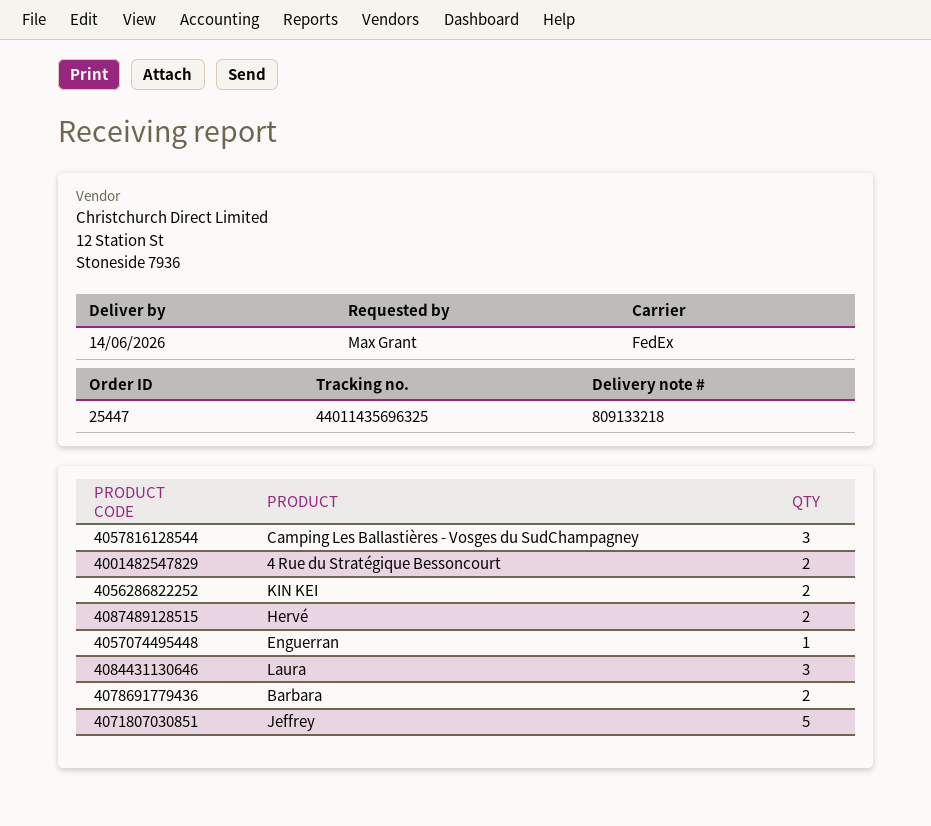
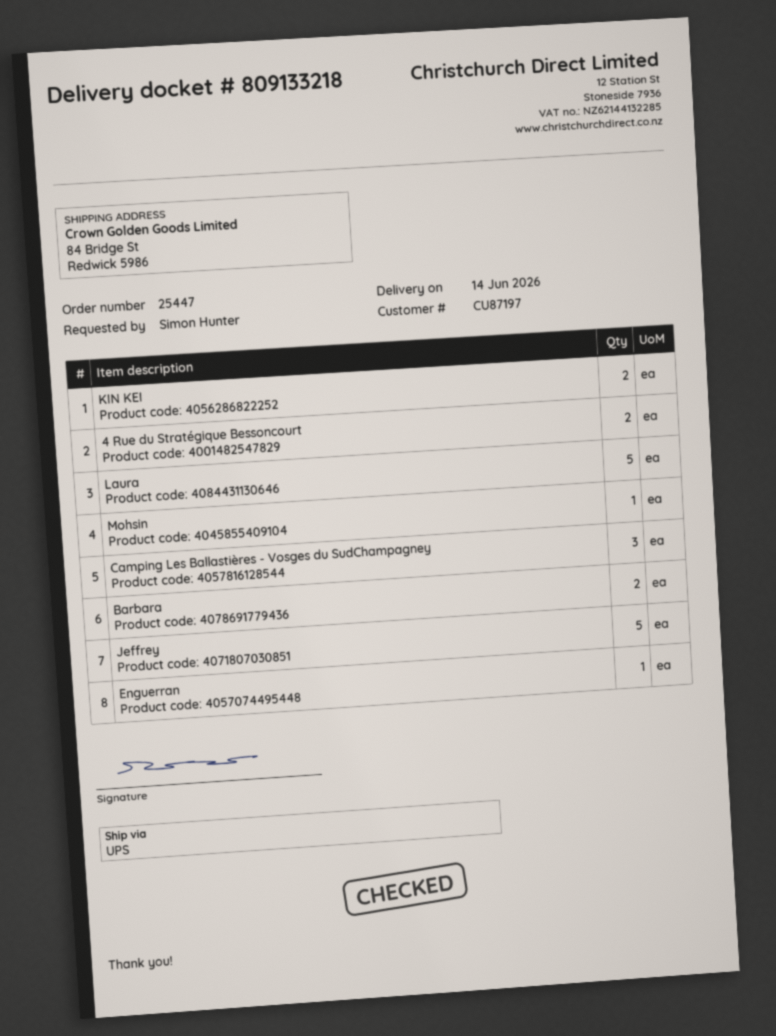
ordered by: Max Grant -> Simon Hunter
shipping method: FedEx -> UPS
Hervé: 2 -> none
Laura: 3 -> 5
Mohsin: none -> 1

